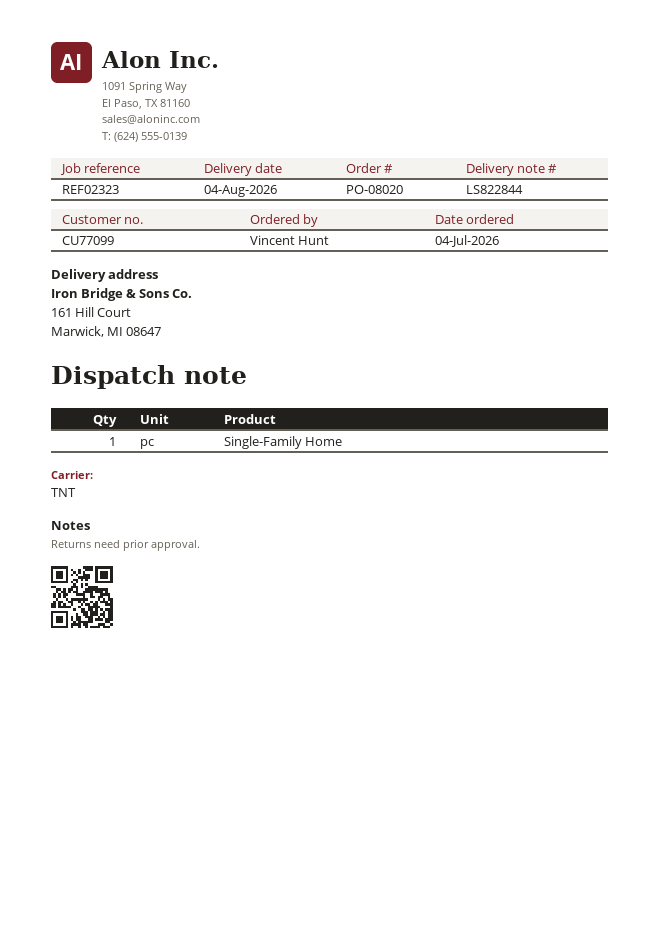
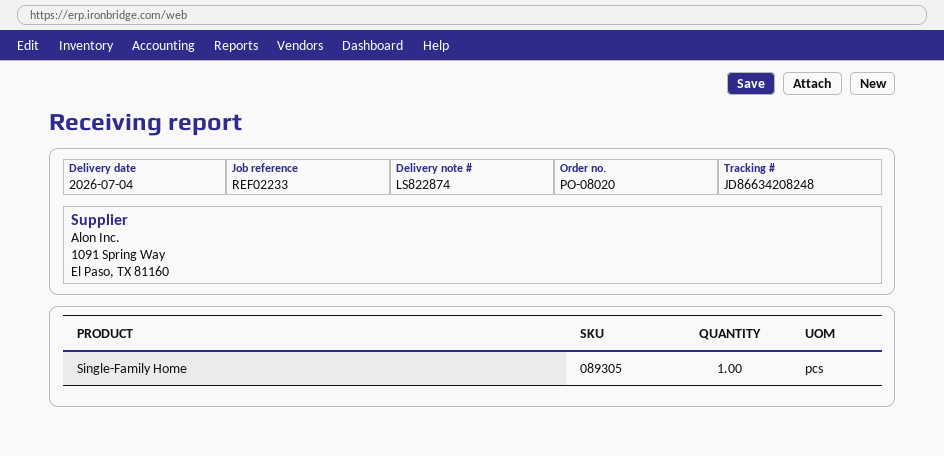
delivery note number: LS822844 -> LS822874
delivery date: 2026-08-04 -> 2026-07-04
reference: REF02323 -> REF02233

